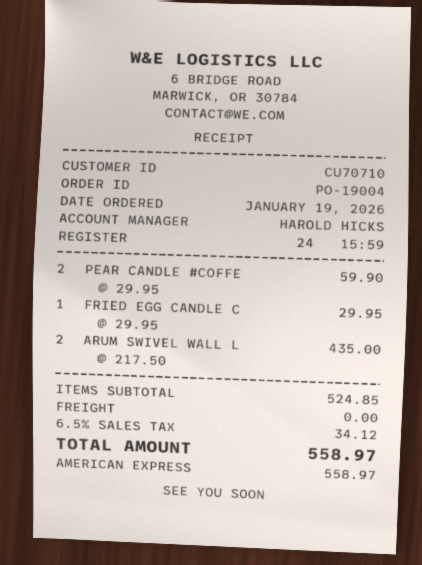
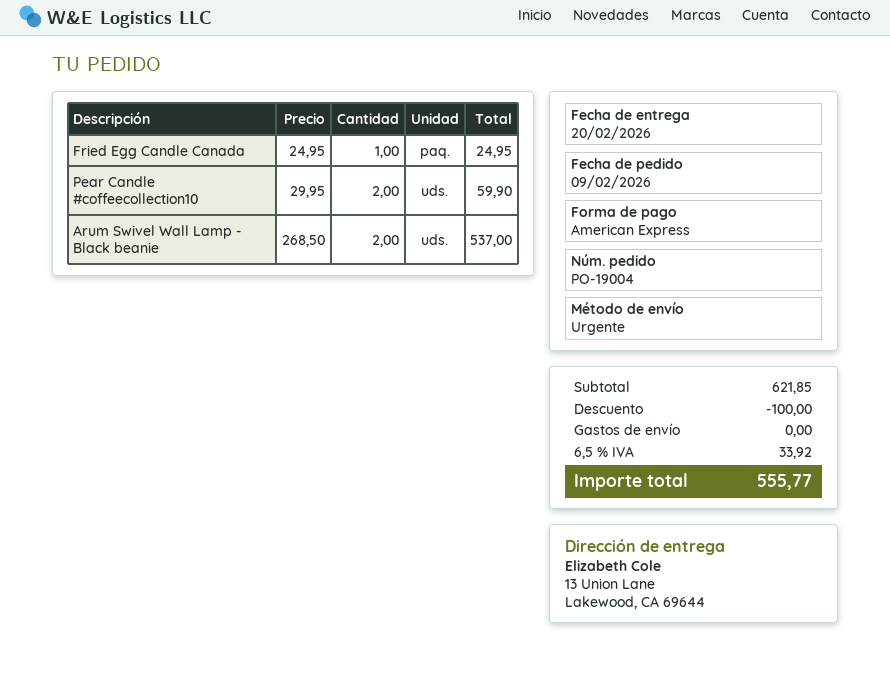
order date: 2026-01-19 -> 2026-02-09
FRIED EGG CANDLE C: 1 x 29.95 = 29.95 -> 1 x 24.95 = 24.95
ARUM SWIVEL WALL L: 2 x 217.50 = 435.00 -> 2 x 268.50 = 537.00
subtotal: 524.85 -> 621.85
discount: none -> 100.00
tax: 6.5% = 34.12 -> 6.5% = 33.92
total: 558.97 -> 555.77

